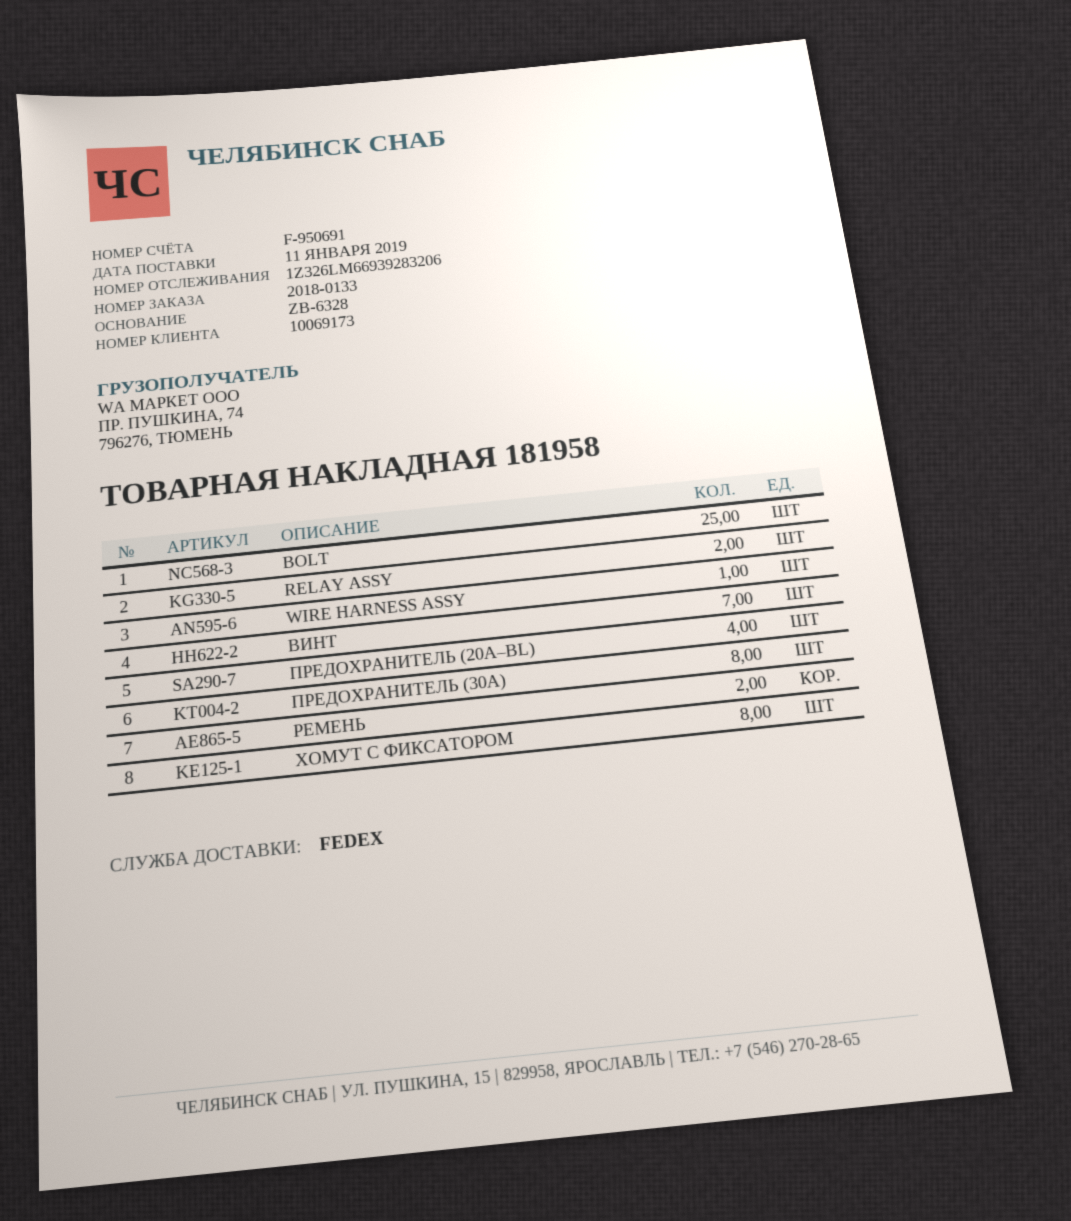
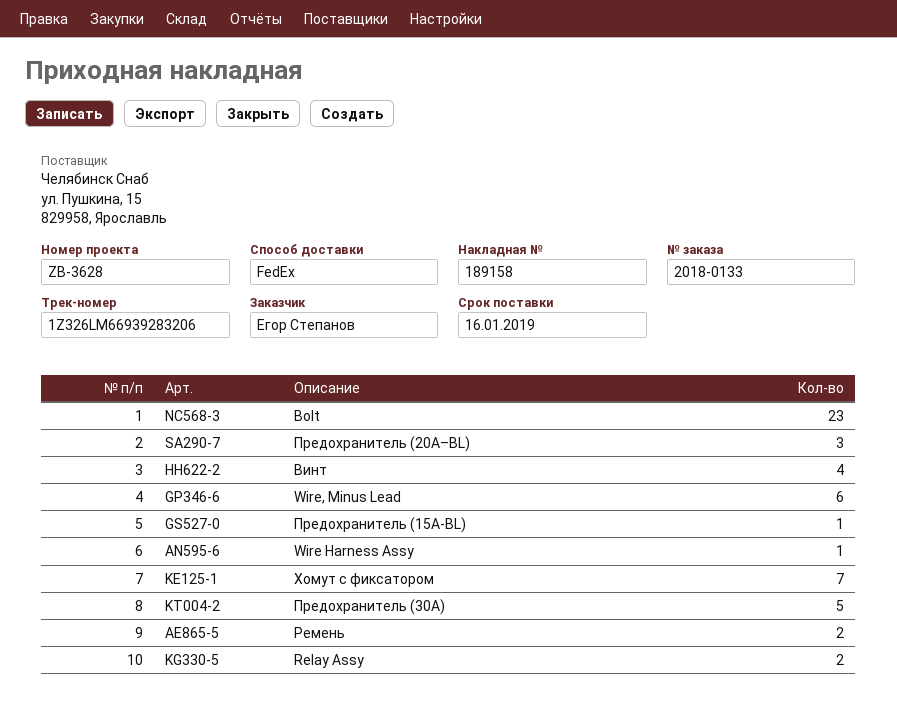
delivery note number: 181958 -> 189158
delivery date: 2019-01-11 -> 2019-01-16
reference: ZB-6328 -> ZB-3628
BOLT: 25 -> 23
ВИНТ: 7 -> 4
ПРЕДОХРАНИТЕЛЬ (20A–BL): 4 -> 3
ПРЕДОХРАНИТЕЛЬ (30A): 8 -> 5
ХОМУТ С ФИКСАТОРОМ: 8 -> 7
Wire, Minus Lead: none -> 6
Предохранитель (15A-BL): none -> 1

